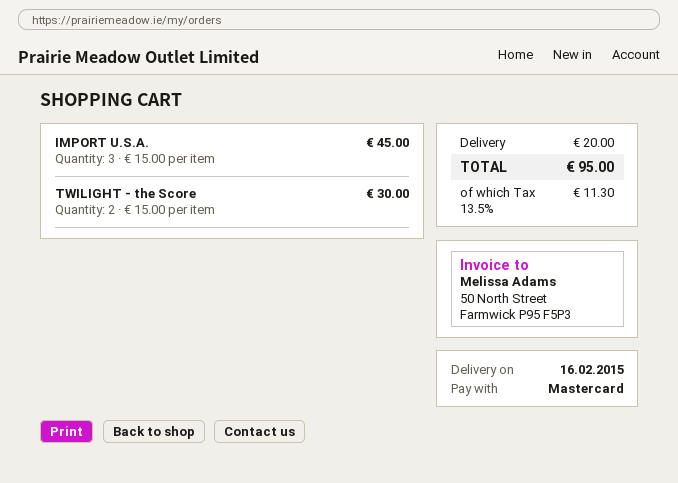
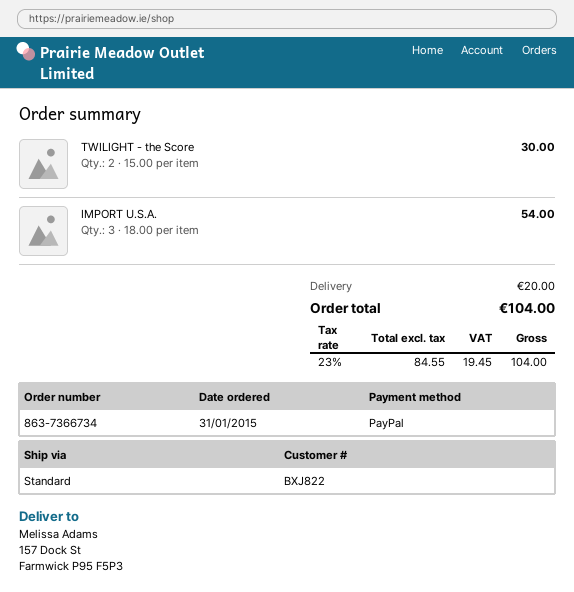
payment method: Mastercard -> PayPal
IMPORT U.S.A.: 3 x 15.00 = 45.00 -> 3 x 18.00 = 54.00
tax: 13.5% = 11.30 -> 23% = 19.45
total: 95.00 -> 104.00

